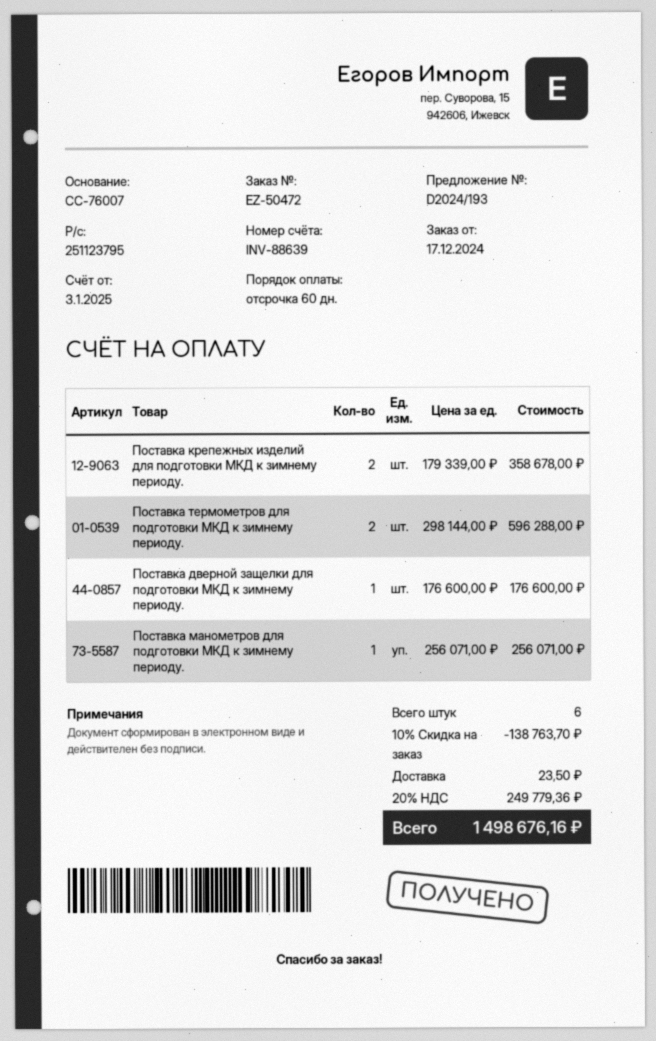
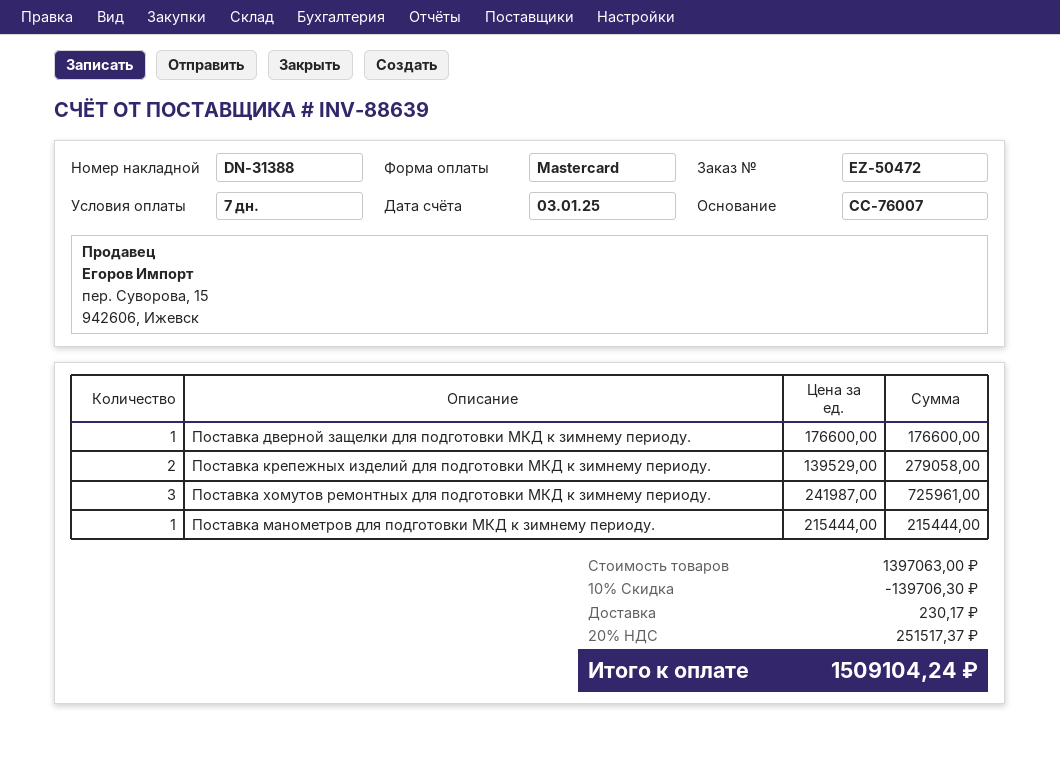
payment terms: 60 days -> 7 days
Поставка крепежных изделий для подготовки МКД к зимнему периоду.: 2 x 179339.00 = 358678.00 -> 2 x 139529.00 = 279058.00
Поставка термометров для подготовки МКД к зимнему периоду.: 2 x 298144.00 = 596288.00 -> none
Поставка манометров для подготовки МКД к зимнему периоду.: 1 x 256071.00 = 256071.00 -> 1 x 215444.00 = 215444.00
Поставка хомутов ремонтных для подготовки МКД к зимнему периоду.: none -> 3 x 241987.00 = 725961.00
discount: 10% = 138763.70 -> 10% = 139706.30
shipping: 23.50 -> 230.17
tax: 20% = 249779.36 -> 20% = 251517.37
total: 1498676.16 -> 1509104.24

